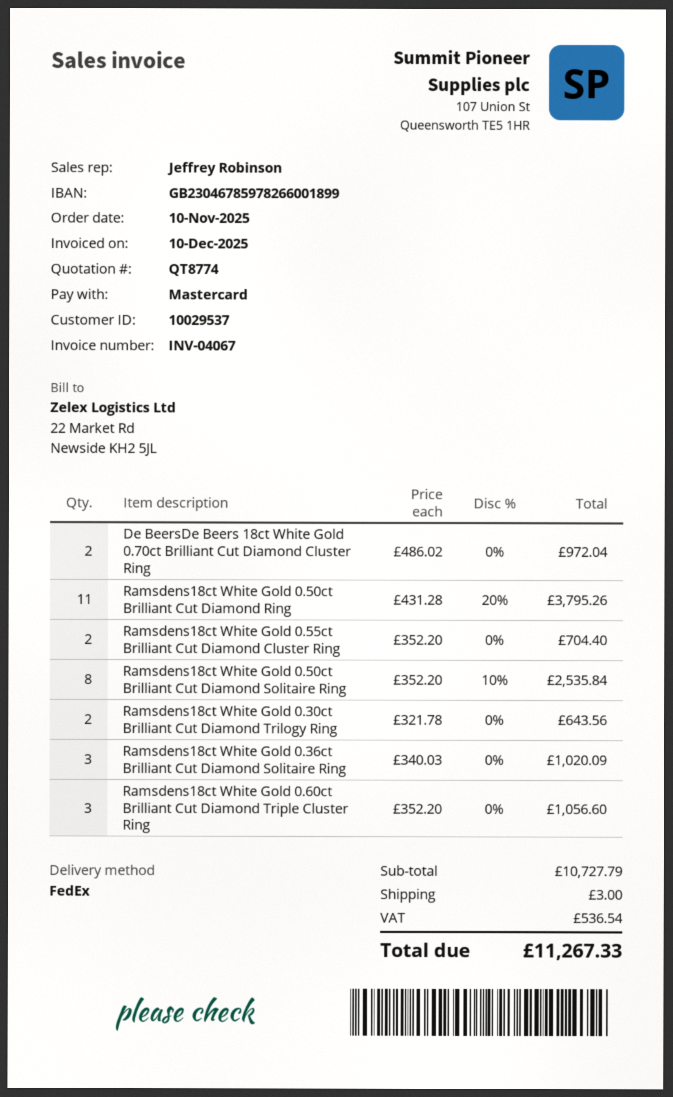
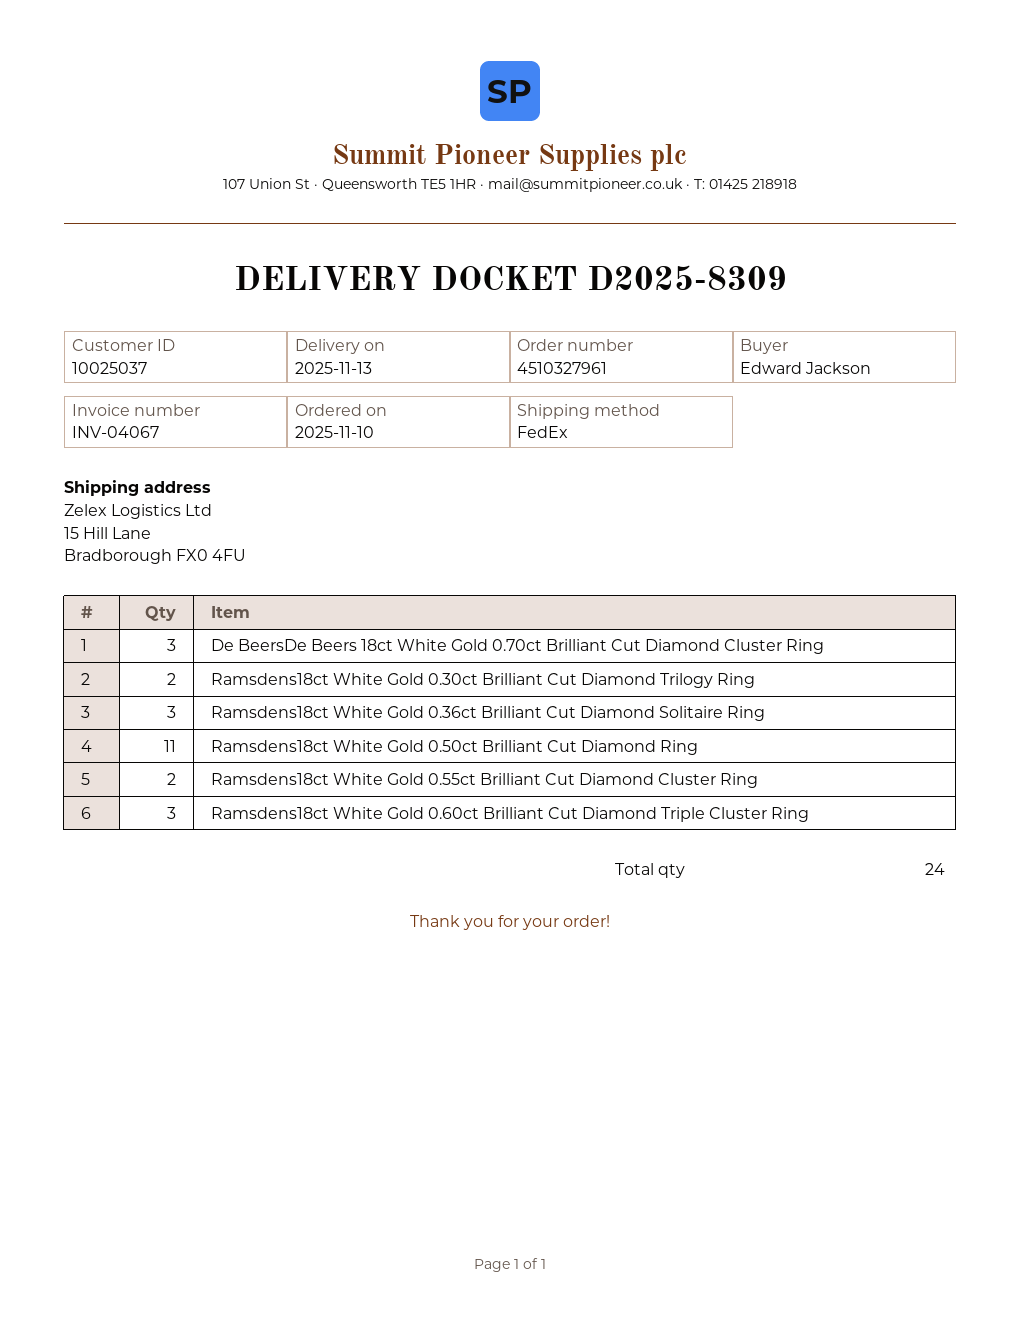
customer number: 10029537 -> 10025037
De BeersDe Beers 18ct White Gold 0.70ct Brilliant Cut Diamond Cluster Ring: 2 -> 3
Ramsdens18ct White Gold 0.50ct Brilliant Cut Diamond Solitaire Ring: 8 -> none

